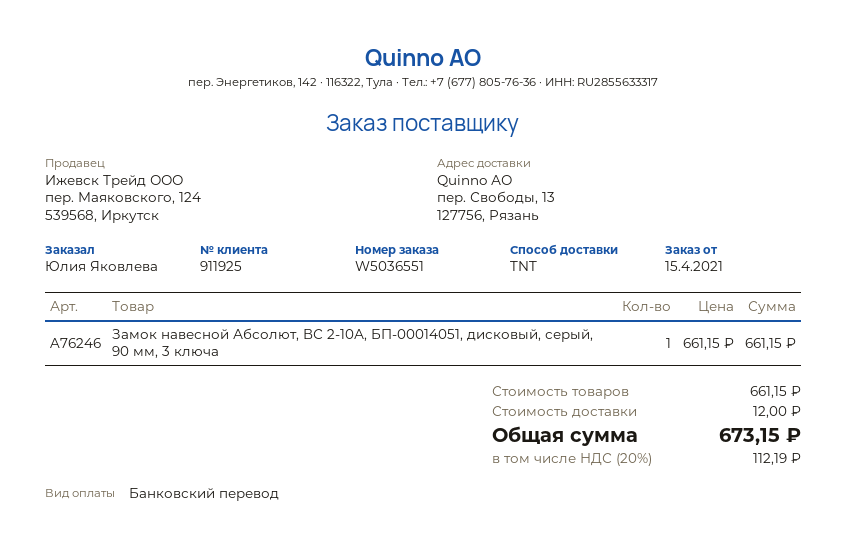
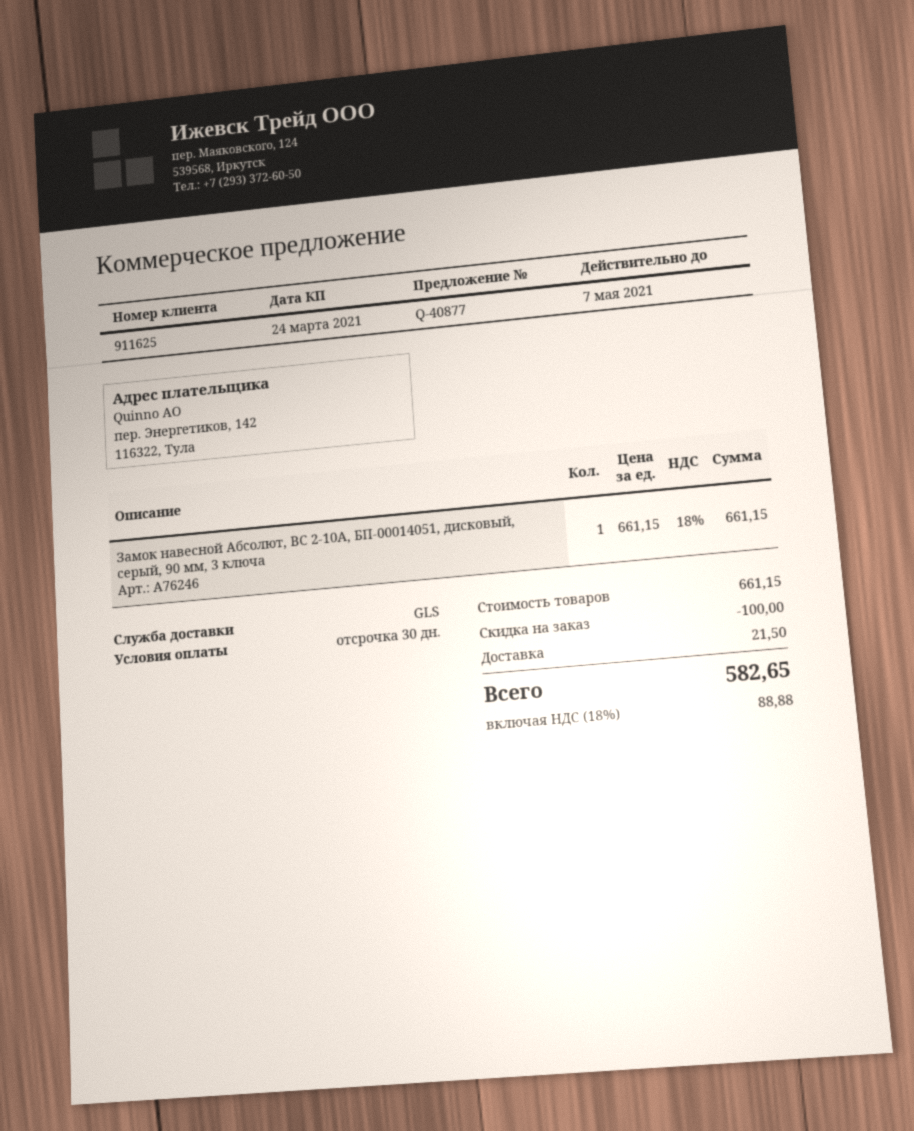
customer number: 911925 -> 911625
shipping method: TNT -> GLS
discount: none -> 100.00
shipping: 12.00 -> 21.50
tax: 20% = 112.19 -> 18% = 88.88
total: 673.15 -> 582.65

